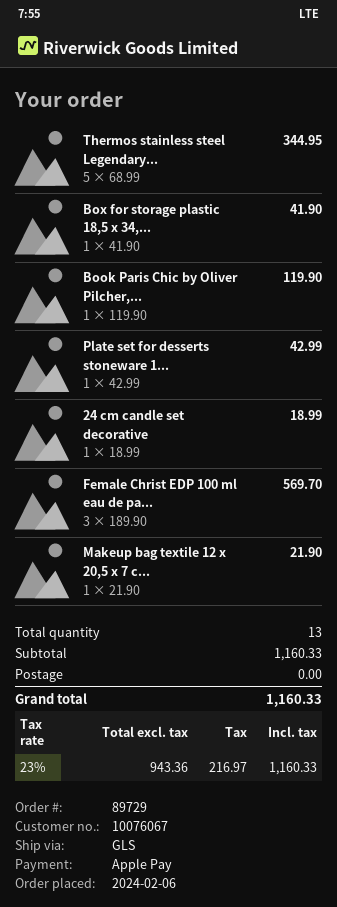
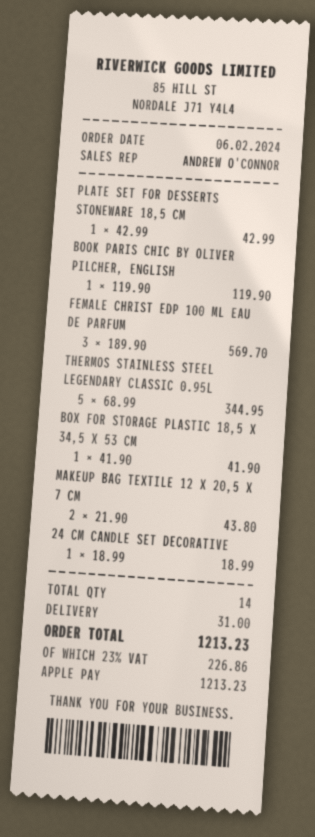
Makeup bag textile 12 x 20,5 x 7 c...: 1 x 21.90 = 21.90 -> 2 x 21.90 = 43.80
total quantity: 13 -> 14
shipping: 0.00 -> 31.00
tax: 23% = 216.97 -> 23% = 226.86
total: 1160.33 -> 1213.23

